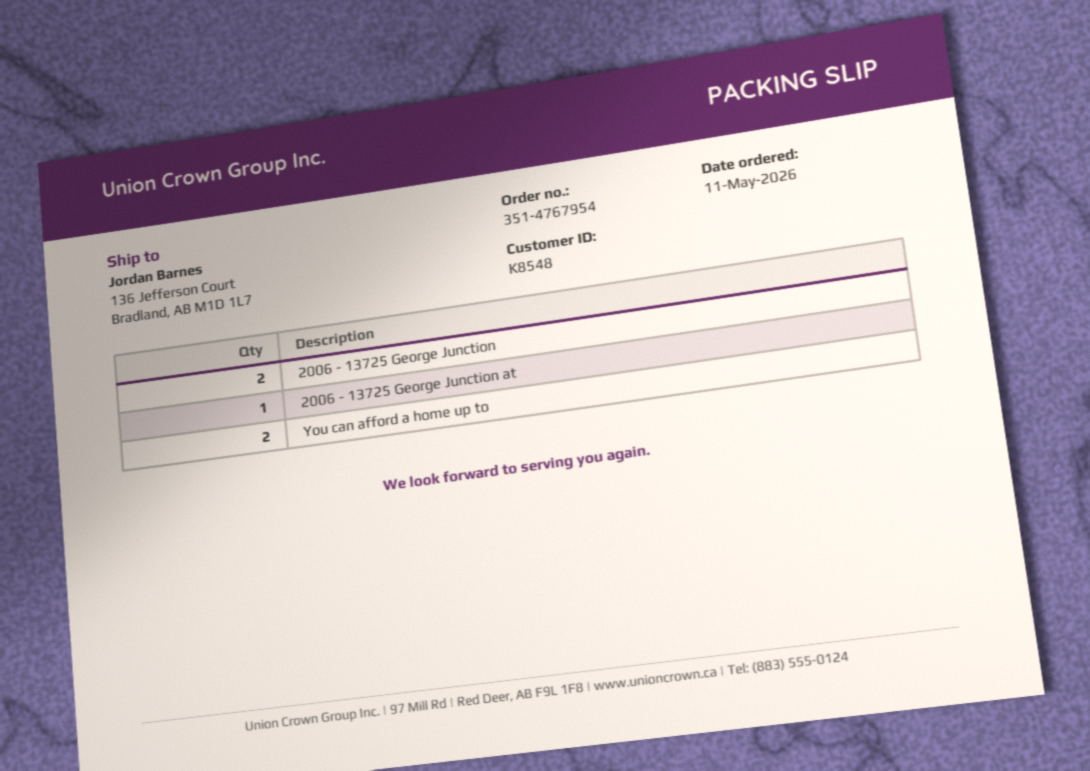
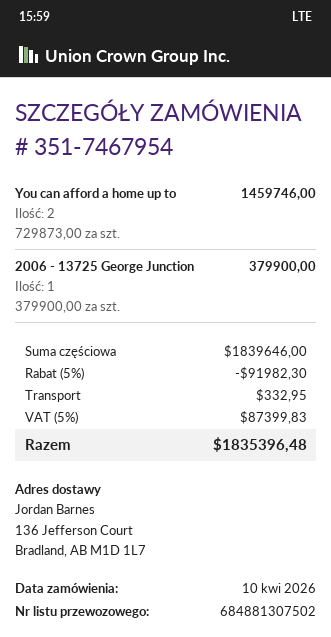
order number: 351-4767954 -> 351-7467954
order date: 2026-05-11 -> 2026-04-10
2006 - 13725 George Junction: 2 -> 1
2006 - 13725 George Junction at: 1 -> none

